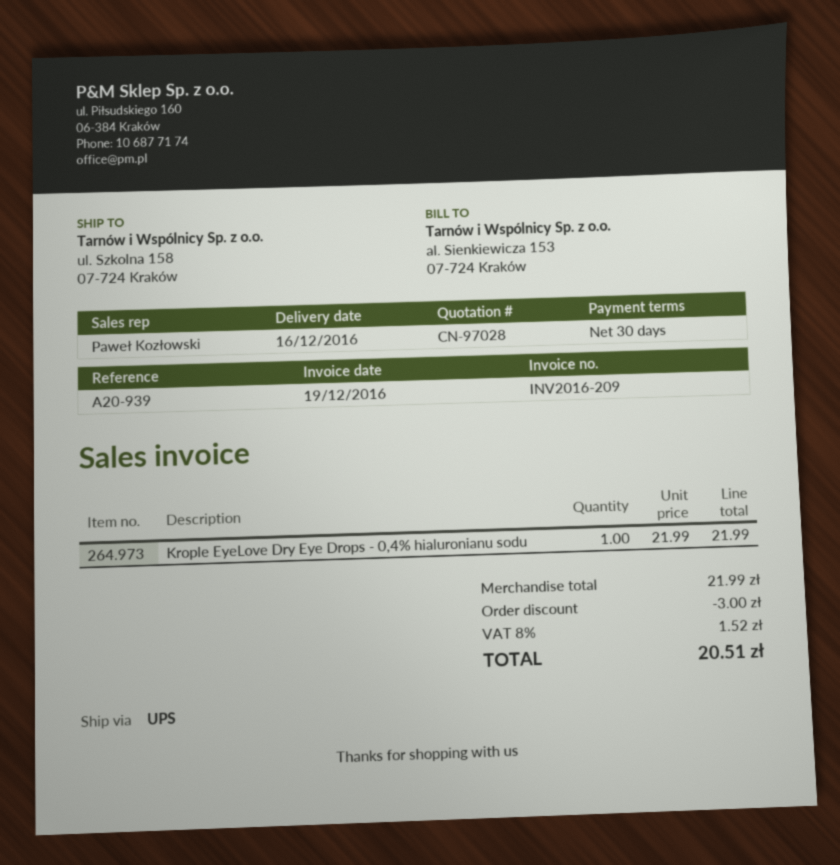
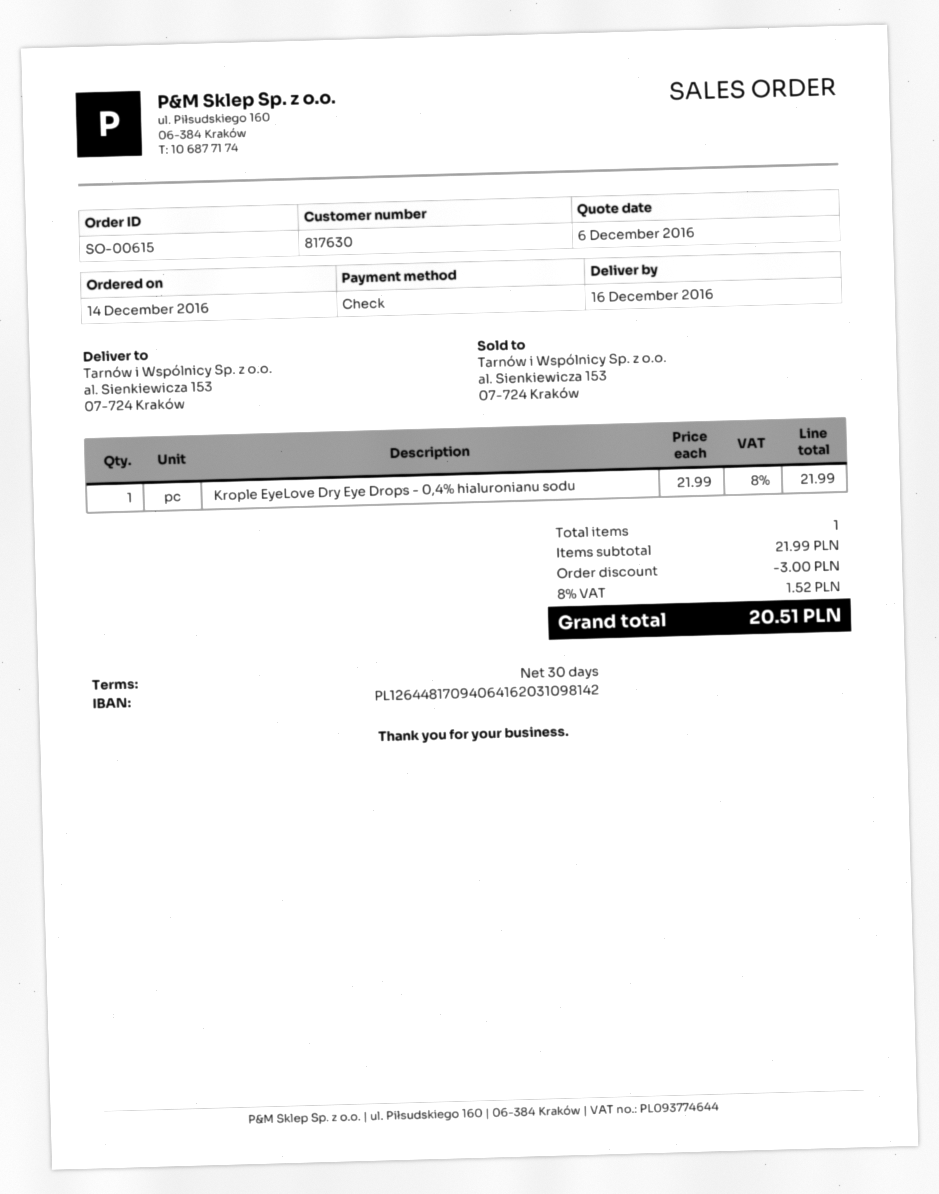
ship to: ul. Szkolna 158, 07-724 Kraków -> al. Sienkiewicza 153, 07-724 Kraków

